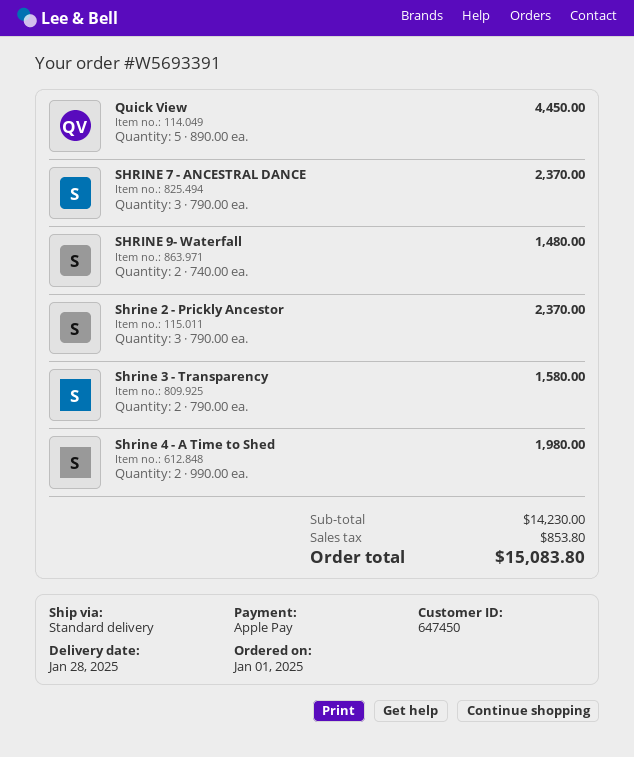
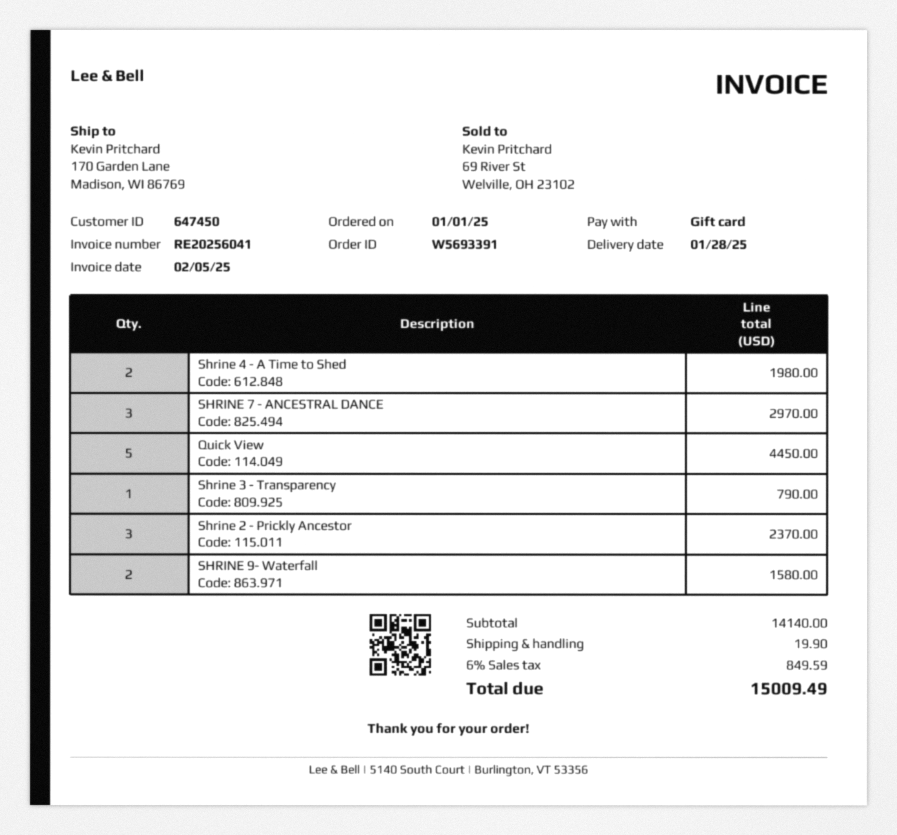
payment method: Apple Pay -> gift card
SHRINE 7 - ANCESTRAL DANCE: 3 for 2370.00 -> 3 for 2970.00
SHRINE 9- Waterfall: 2 for 1480.00 -> 2 for 1580.00
Shrine 3 - Transparency: 2 for 1580.00 -> 1 for 790.00
subtotal: 14230.00 -> 14140.00
shipping: none -> 19.90
tax: 853.80 -> 849.59
total: 15083.80 -> 15009.49

